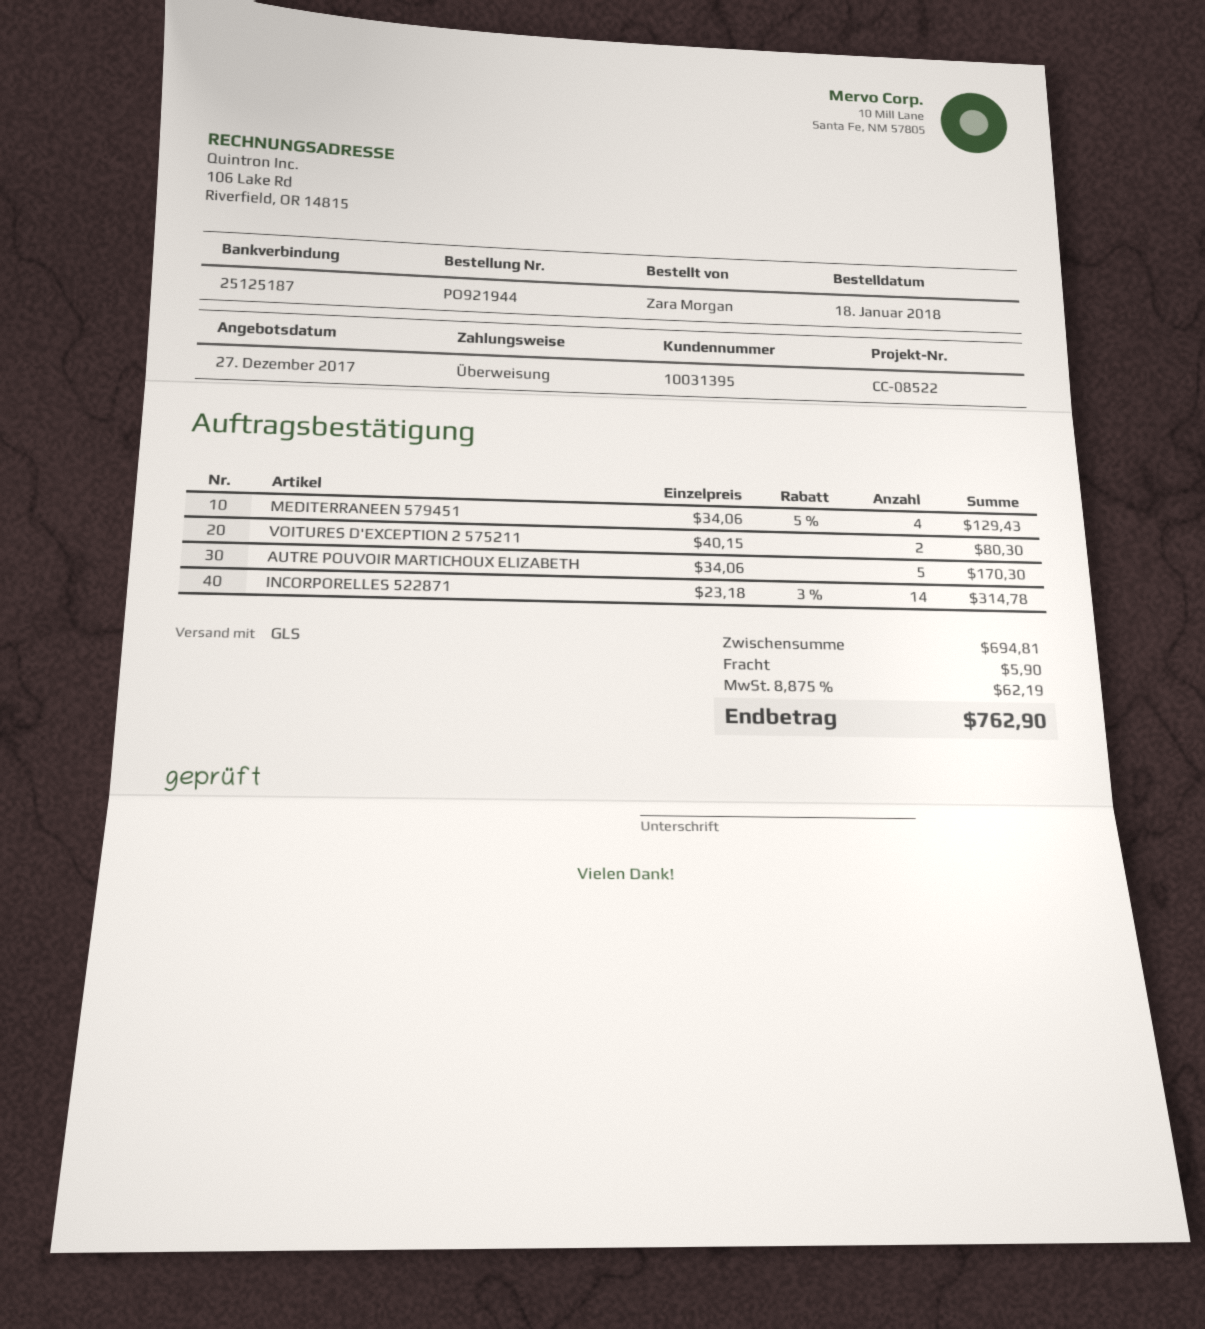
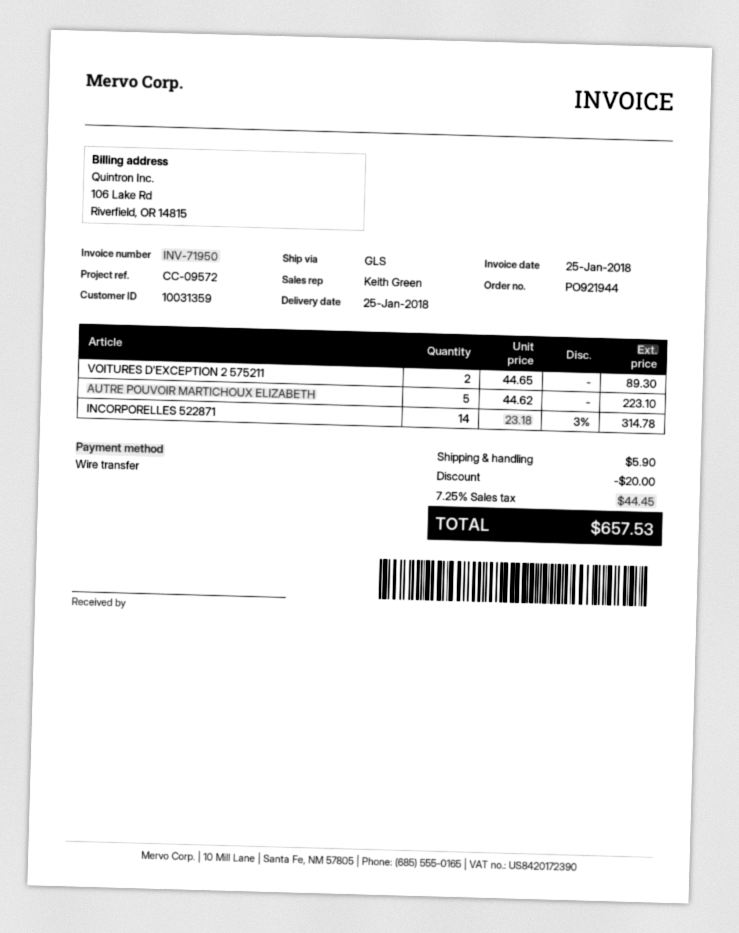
customer number: 10031395 -> 10031359
reference: CC-08522 -> CC-09572
MEDITERRANEEN 579451: 4 x 34.06 - 5% = 129.43 -> none
VOITURES D'EXCEPTION 2 575211: 2 x 40.15 = 80.30 -> 2 x 44.65 = 89.30
AUTRE POUVOIR MARTICHOUX ELIZABETH: 5 x 34.06 = 170.30 -> 5 x 44.62 = 223.10
discount: none -> 20.00
tax: 8.875% = 62.19 -> 7.25% = 44.45
total: 762.90 -> 657.53

